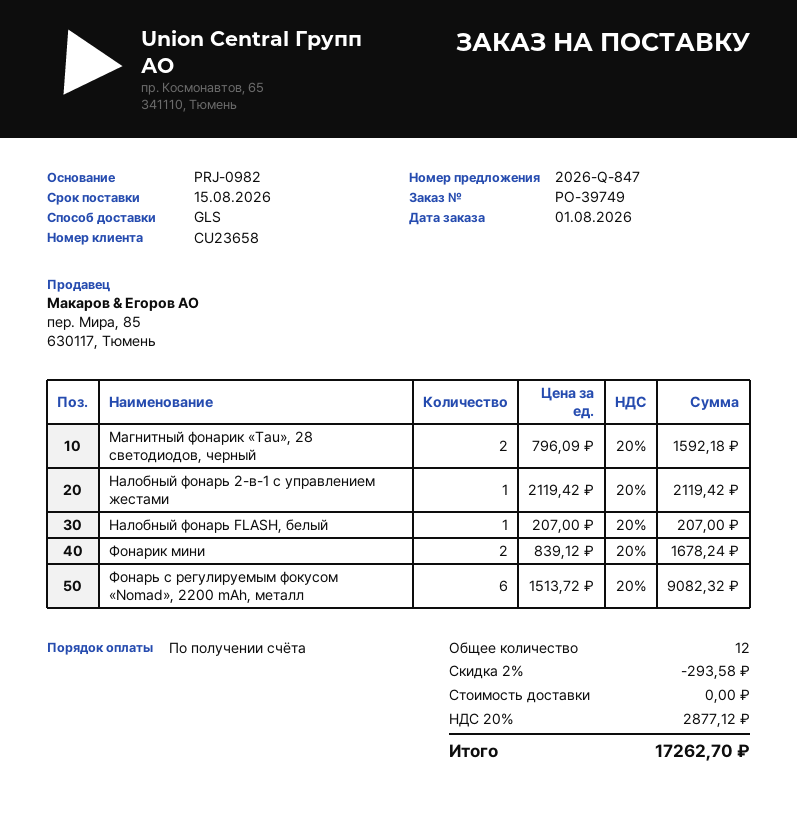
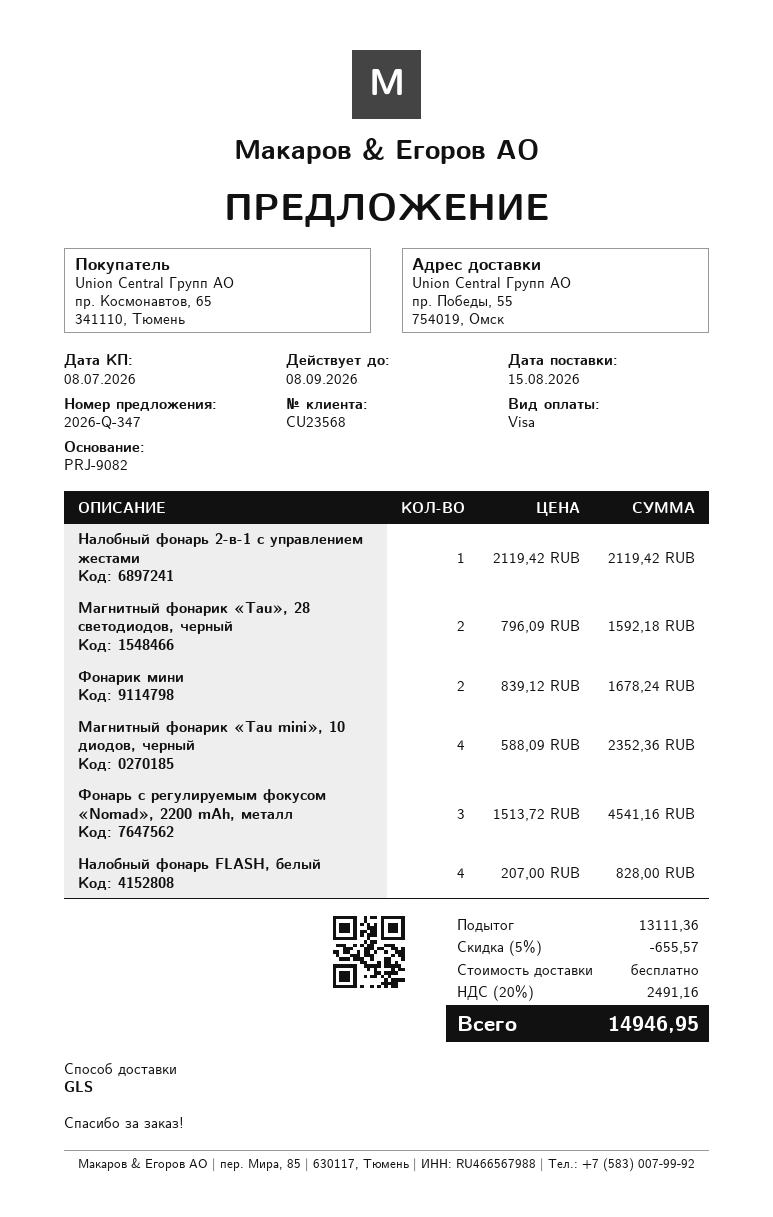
quote number: 2026-Q-847 -> 2026-Q-347
customer number: CU23658 -> CU23568
reference: PRJ-0982 -> PRJ-9082
Налобный фонарь FLASH, белый: 1 x 207.00 = 207.00 -> 4 x 207.00 = 828.00
Фонарь с регулируемым фокусом «Nomad», 2200 mAh, металл: 6 x 1513.72 = 9082.32 -> 3 x 1513.72 = 4541.16
Магнитный фонарик «Tau mini», 10 диодов, черный: none -> 4 x 588.09 = 2352.36
discount: 2% = 293.58 -> 5% = 655.57
tax: 20% = 2877.12 -> 20% = 2491.16
total: 17262.70 -> 14946.95

